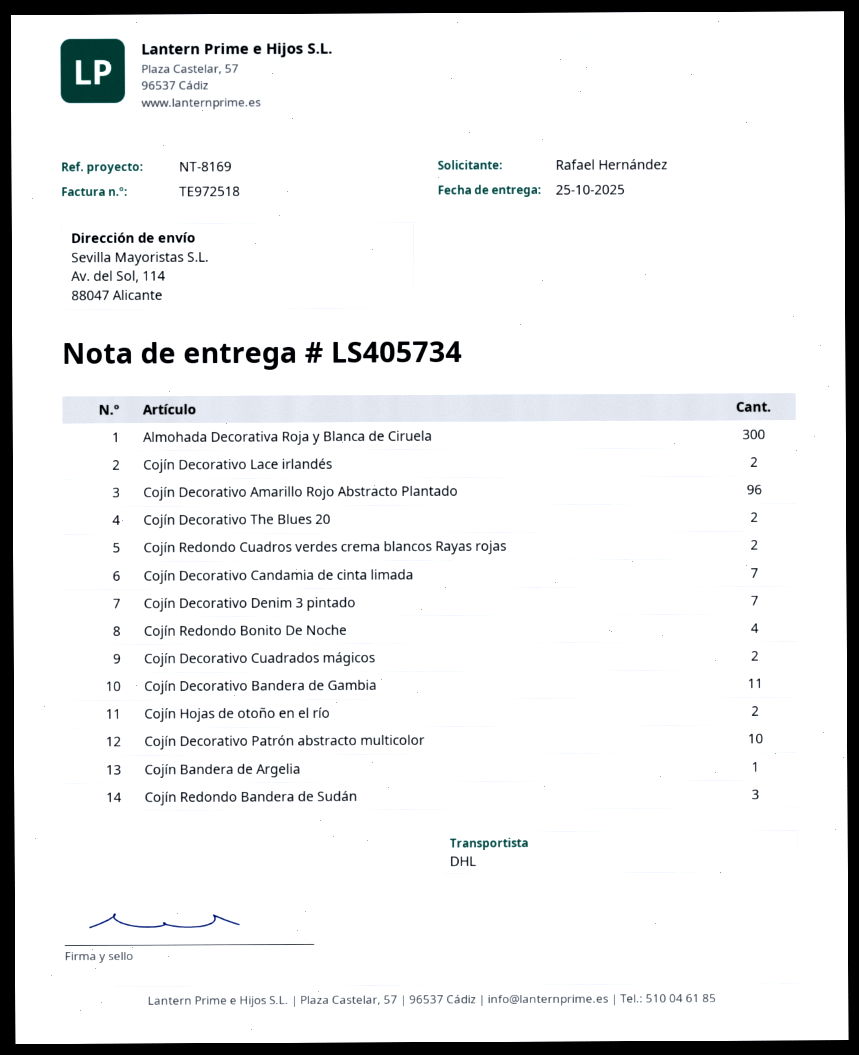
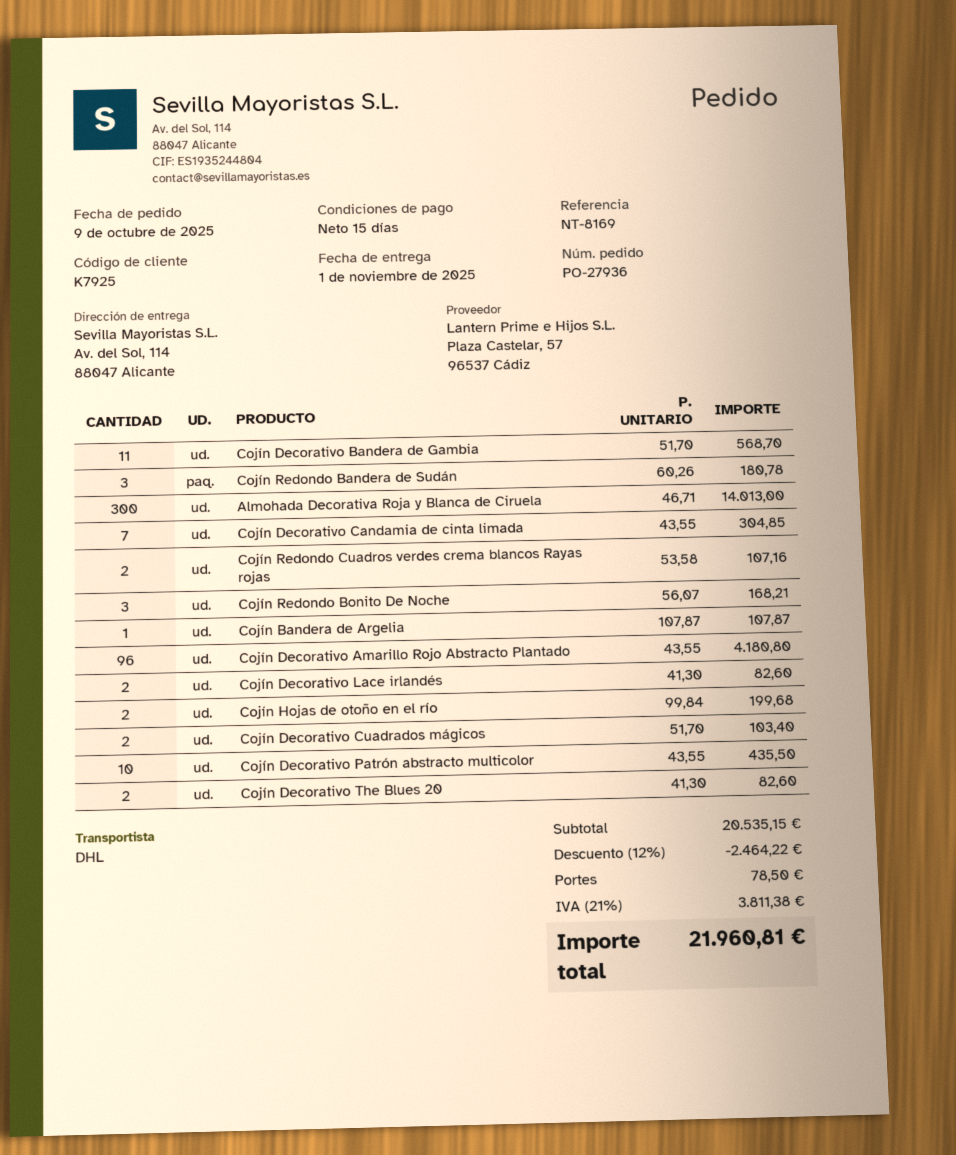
delivery date: 2025-10-25 -> 2025-11-01
Cojín Decorativo Denim 3 pintado: 7 -> none
Cojín Redondo Bonito De Noche: 4 -> 3

